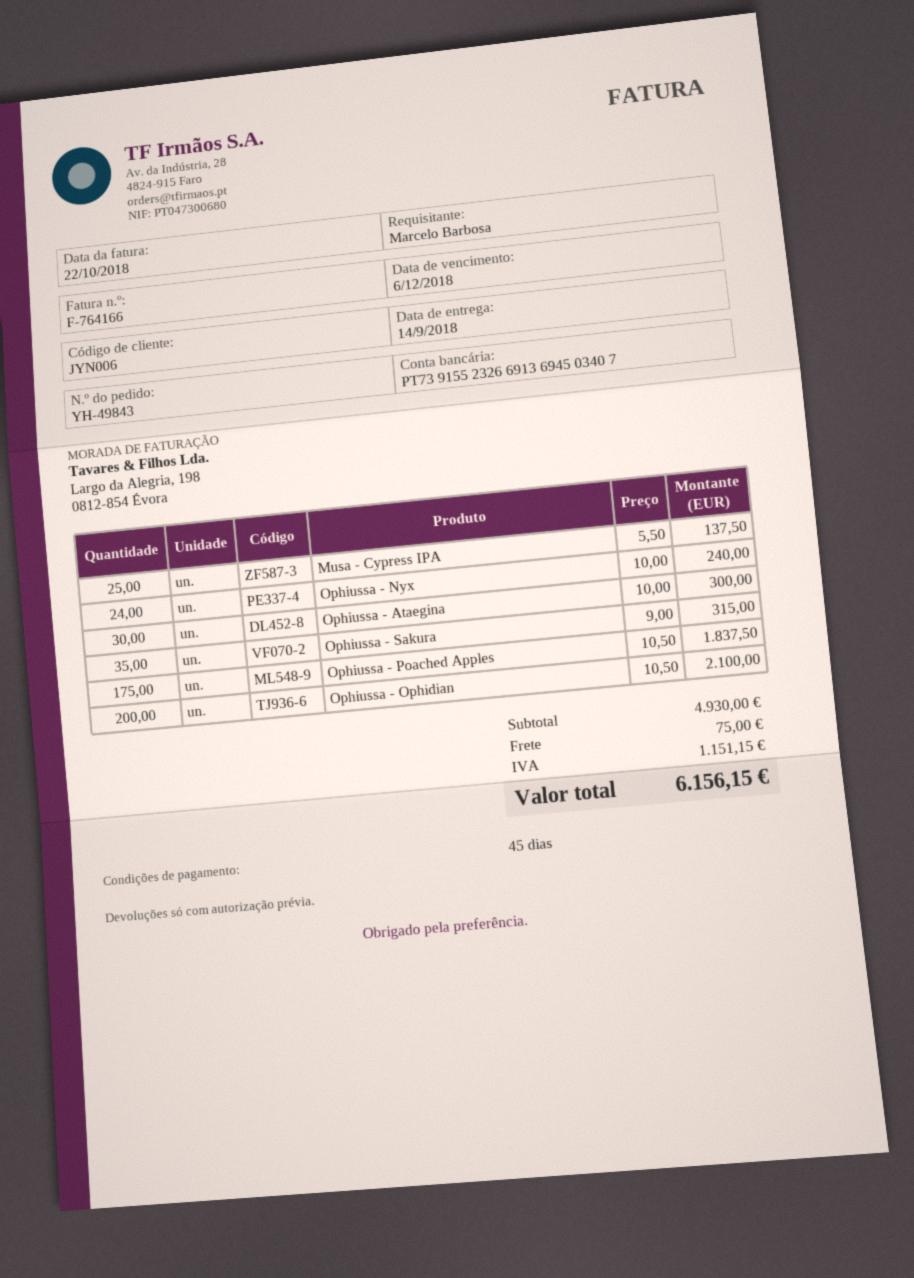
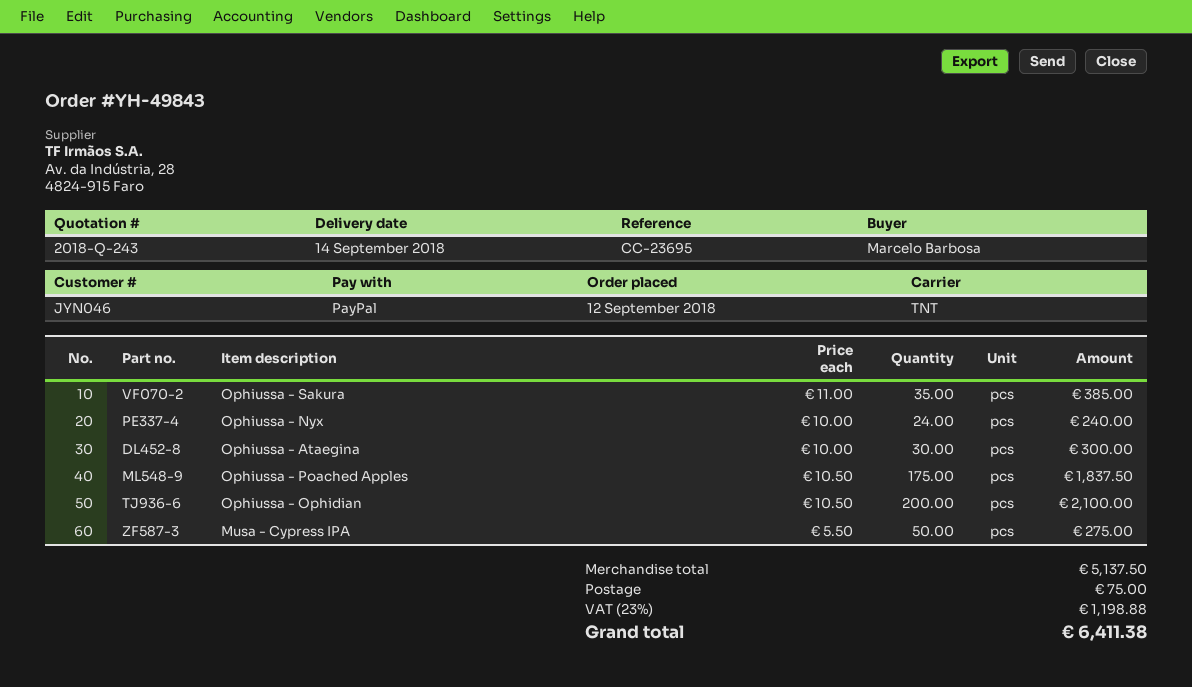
customer number: JYN006 -> JYN046
Musa - Cypress IPA: 25 x 5.50 = 137.50 -> 50 x 5.50 = 275.00
Ophiussa - Sakura: 35 x 9.00 = 315.00 -> 35 x 11.00 = 385.00
subtotal: 4930.00 -> 5137.50
tax: 1151.15 -> 1198.88
total: 6156.15 -> 6411.38

